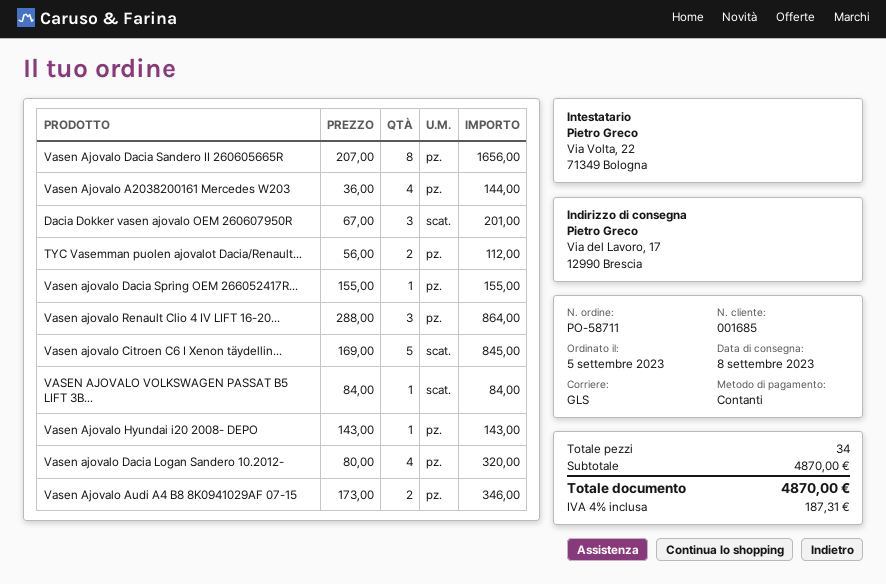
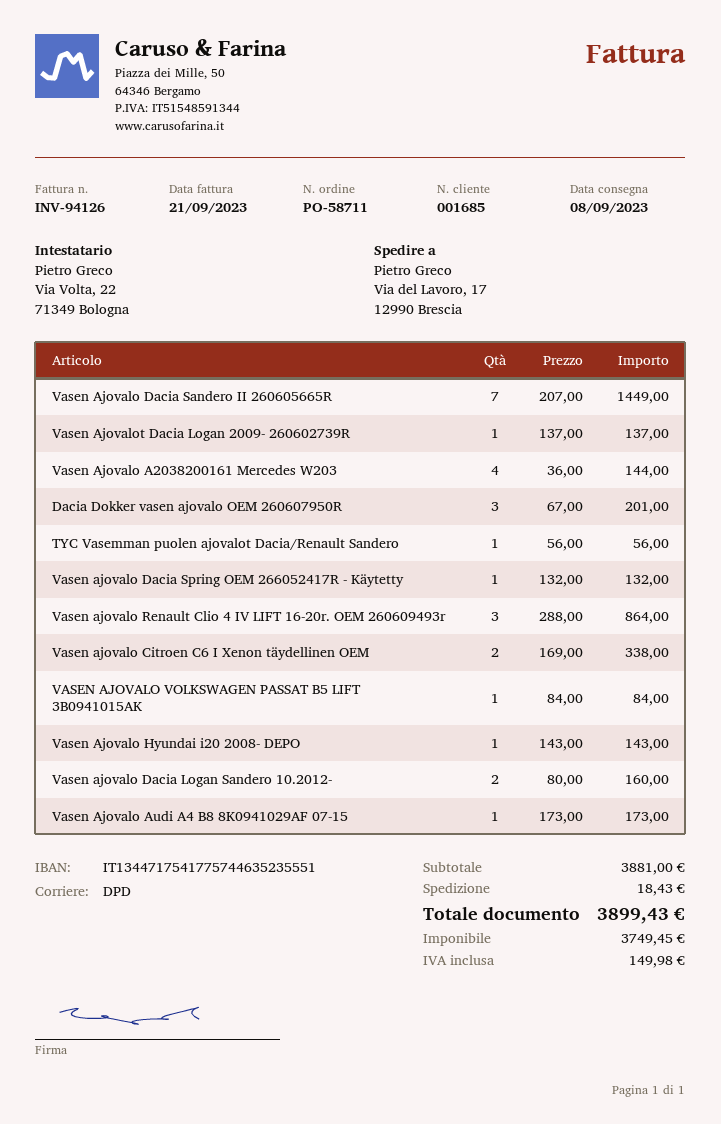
shipping method: GLS -> DPD
Vasen Ajovalo Dacia Sandero II 260605665R: 8 x 207.00 = 1656.00 -> 7 x 207.00 = 1449.00
TYC Vasemman puolen ajovalot Dacia/Renault...: 2 x 56.00 = 112.00 -> 1 x 56.00 = 56.00
Vasen ajovalo Dacia Spring OEM 266052417R...: 1 x 155.00 = 155.00 -> 1 x 132.00 = 132.00
Vasen ajovalo Citroen C6 I Xenon täydellin...: 5 x 169.00 = 845.00 -> 2 x 169.00 = 338.00
Vasen ajovalo Dacia Logan Sandero 10.2012-: 4 x 80.00 = 320.00 -> 2 x 80.00 = 160.00
Vasen Ajovalo Audi A4 B8 8K0941029AF 07-15: 2 x 173.00 = 346.00 -> 1 x 173.00 = 173.00
Vasen Ajovalot Dacia Logan 2009- 260602739R: none -> 1 x 137.00 = 137.00
subtotal: 4870.00 -> 3881.00
shipping: none -> 18.43
tax: 187.31 -> 149.98
total: 4870.00 -> 3899.43

